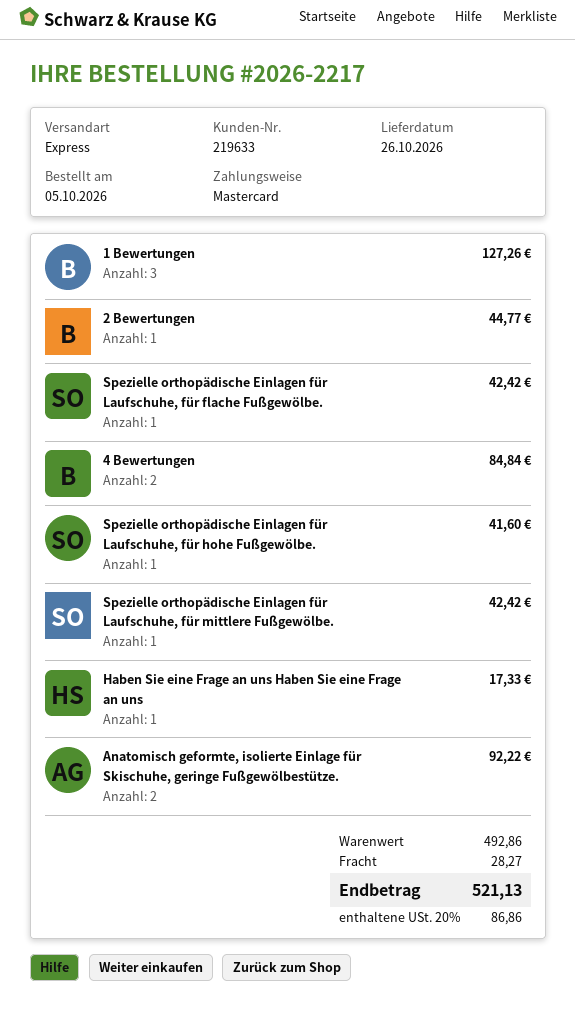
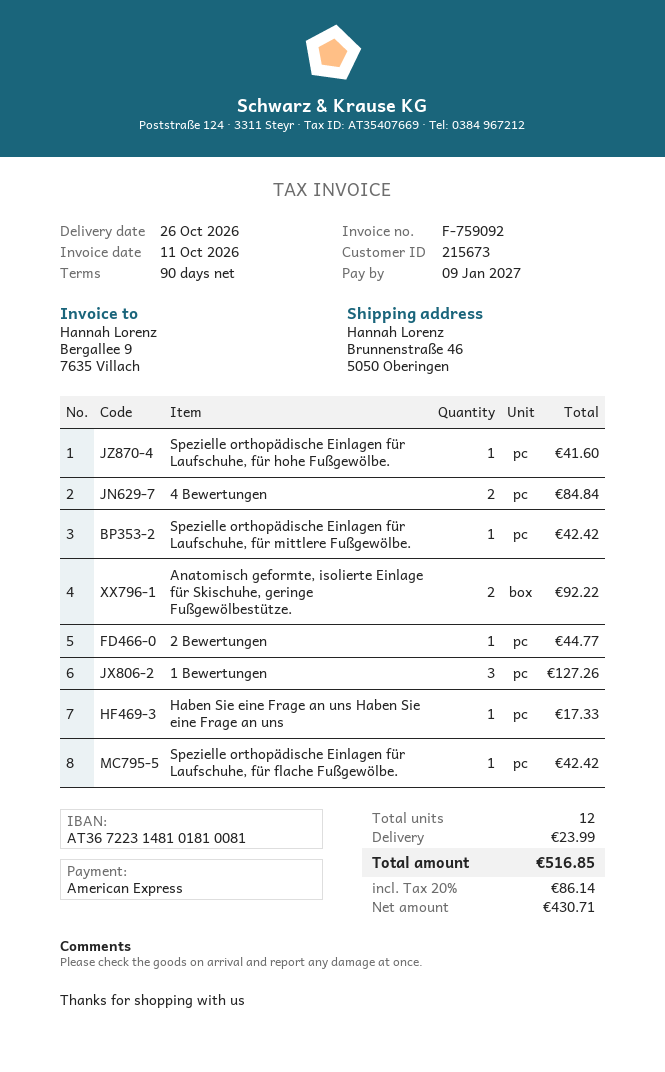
customer number: 219633 -> 215673
payment method: Mastercard -> American Express
shipping: 28.27 -> 23.99
tax: 20% = 86.86 -> 20% = 86.14
total: 521.13 -> 516.85

